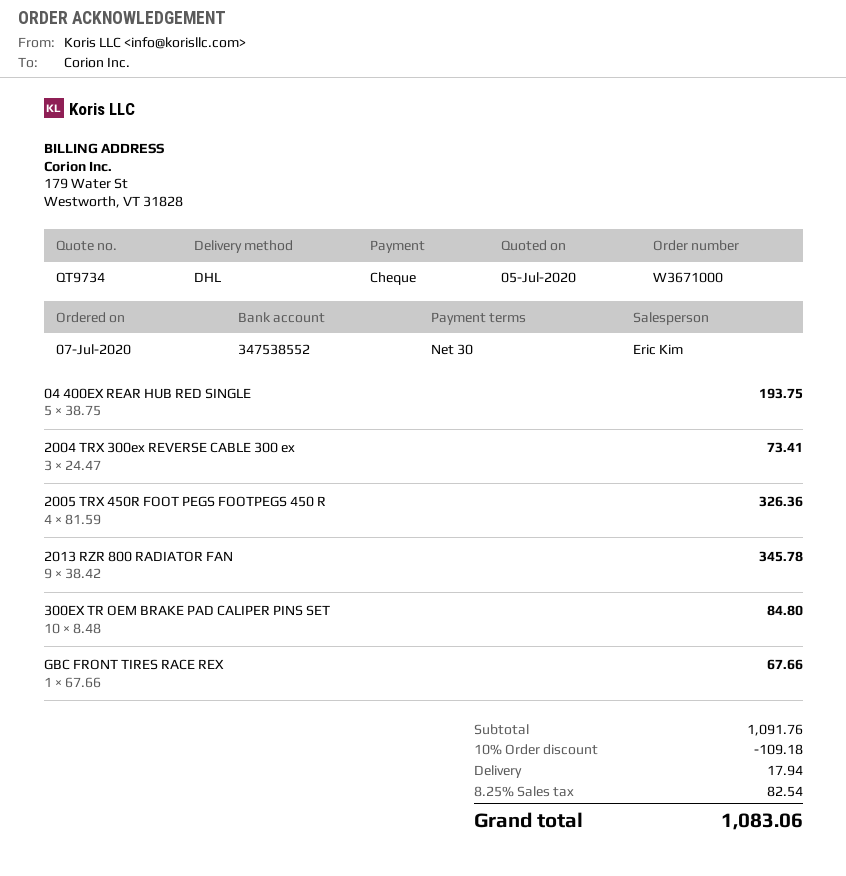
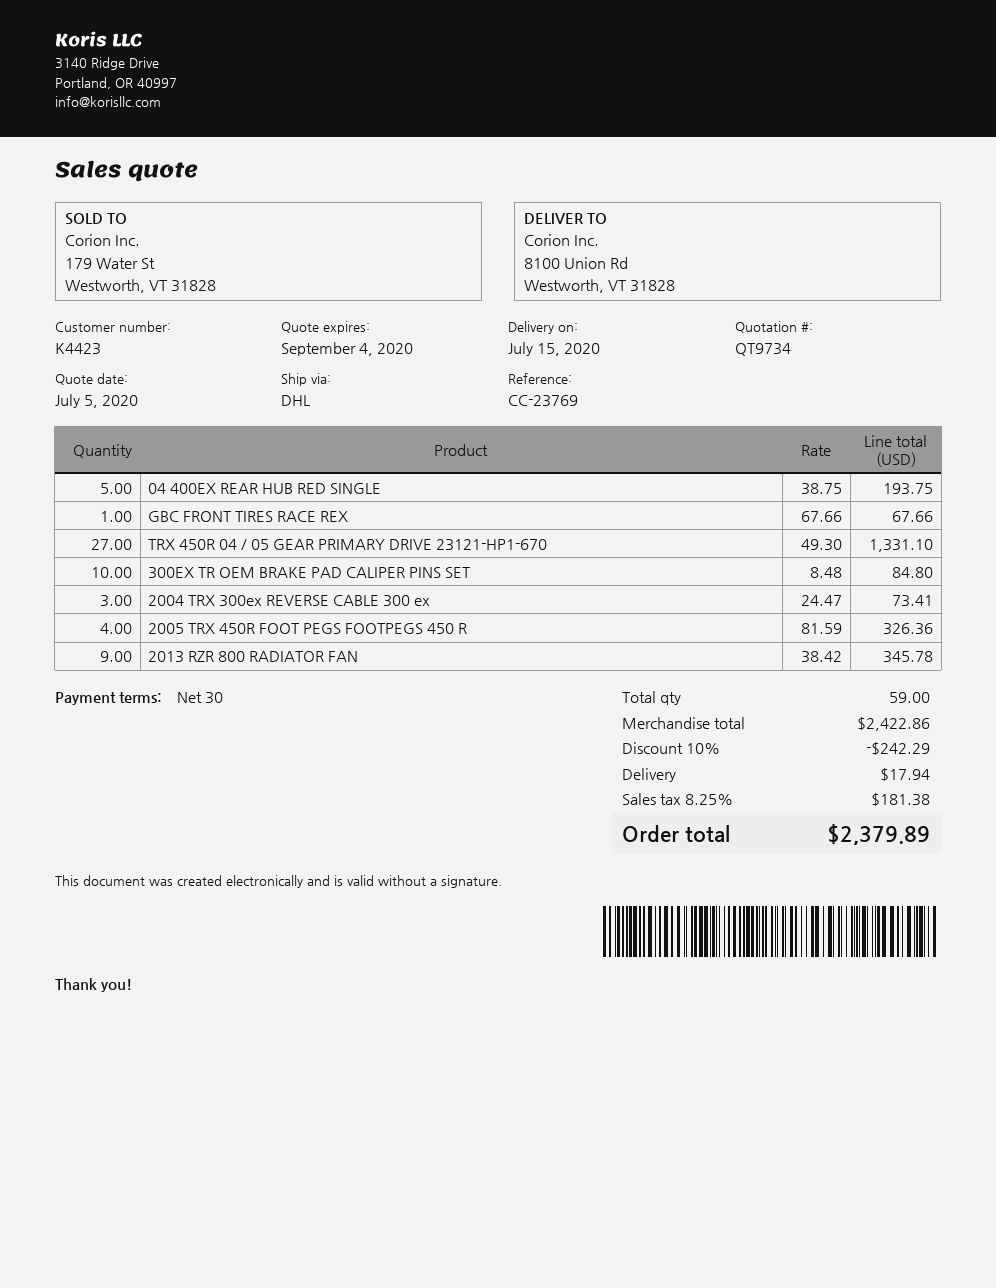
TRX 450R 04 / 05 GEAR PRIMARY DRIVE 23121-HP1-670: none -> 27 x 49.30 = 1331.10
subtotal: 1091.76 -> 2422.86
discount: 10% = 109.18 -> 10% = 242.29
tax: 8.25% = 82.54 -> 8.25% = 181.38
total: 1083.06 -> 2379.89

